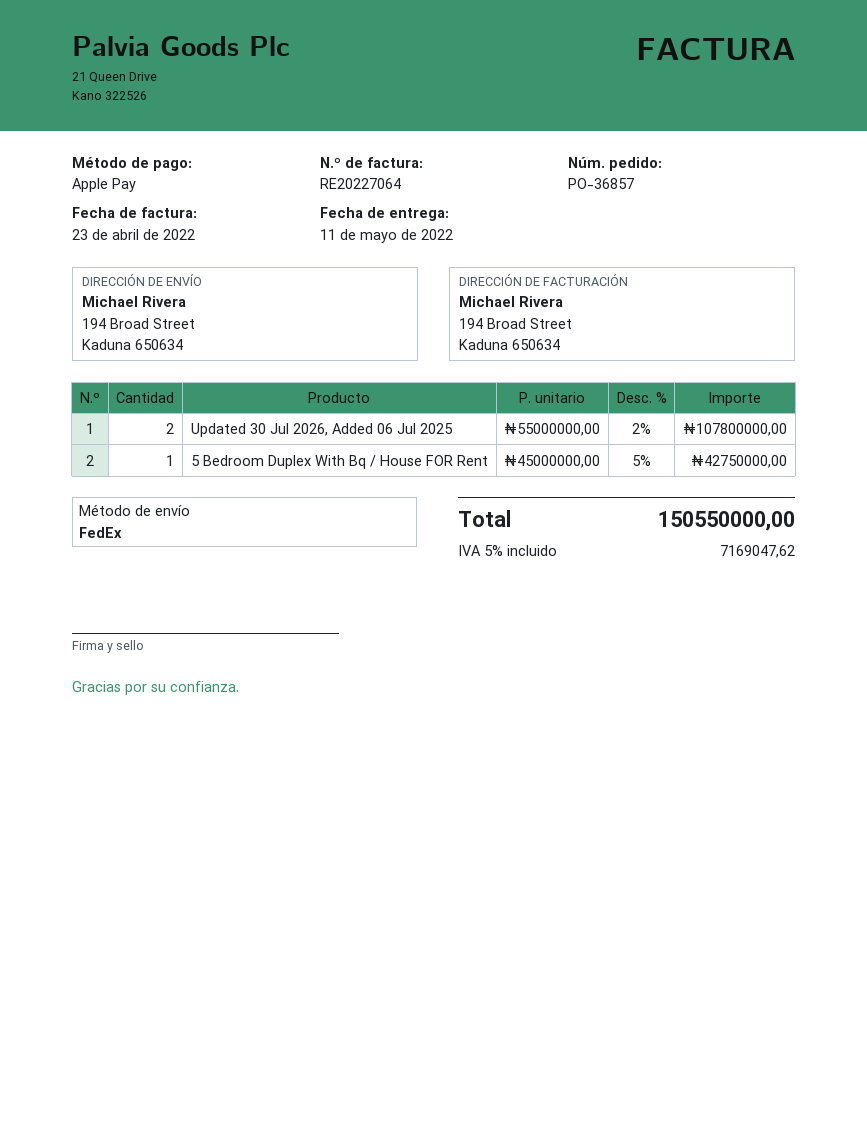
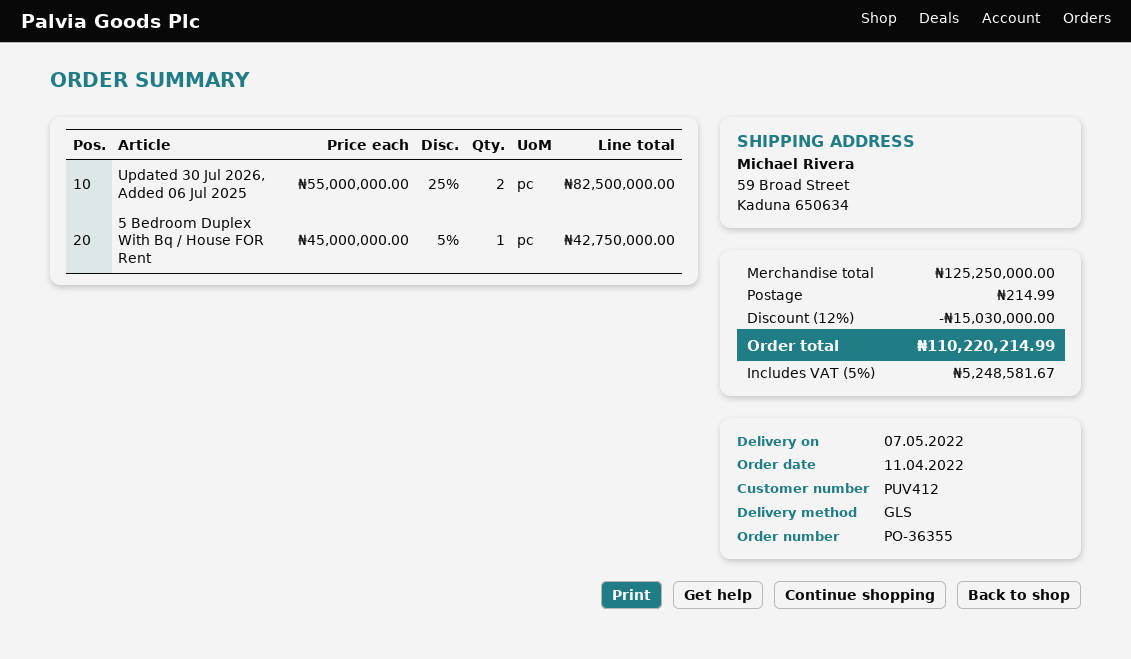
order number: PO-36857 -> PO-36355
delivery date: 2022-05-11 -> 2022-05-07
shipping method: FedEx -> GLS
ship to: 194 Broad Street, Kaduna 650634 -> 59 Broad Street, Kaduna 650634
Updated 30 Jul 2026, Added 06 Jul 2025: 2 x 55000000.00 - 2% = 107800000.00 -> 2 x 55000000.00 - 25% = 82500000.00
discount: none -> 12% = 15030000.00
shipping: none -> 214.99
tax: 5% = 7169047.62 -> 5% = 5248581.67
total: 150550000.00 -> 110220214.99

